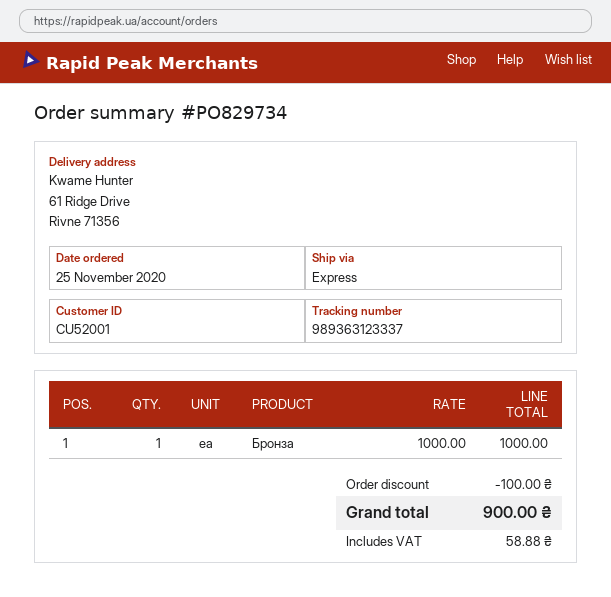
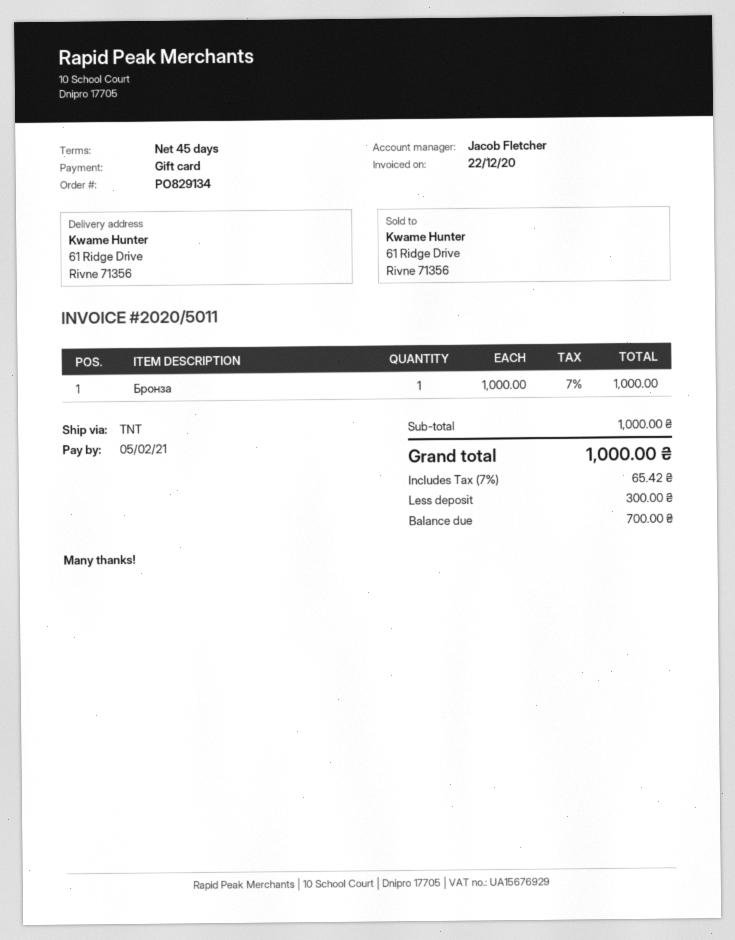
order number: PO829734 -> PO829134
shipping method: express -> TNT
discount: 100.00 -> none
tax: 58.88 -> 65.42
total: 900.00 -> 1000.00

